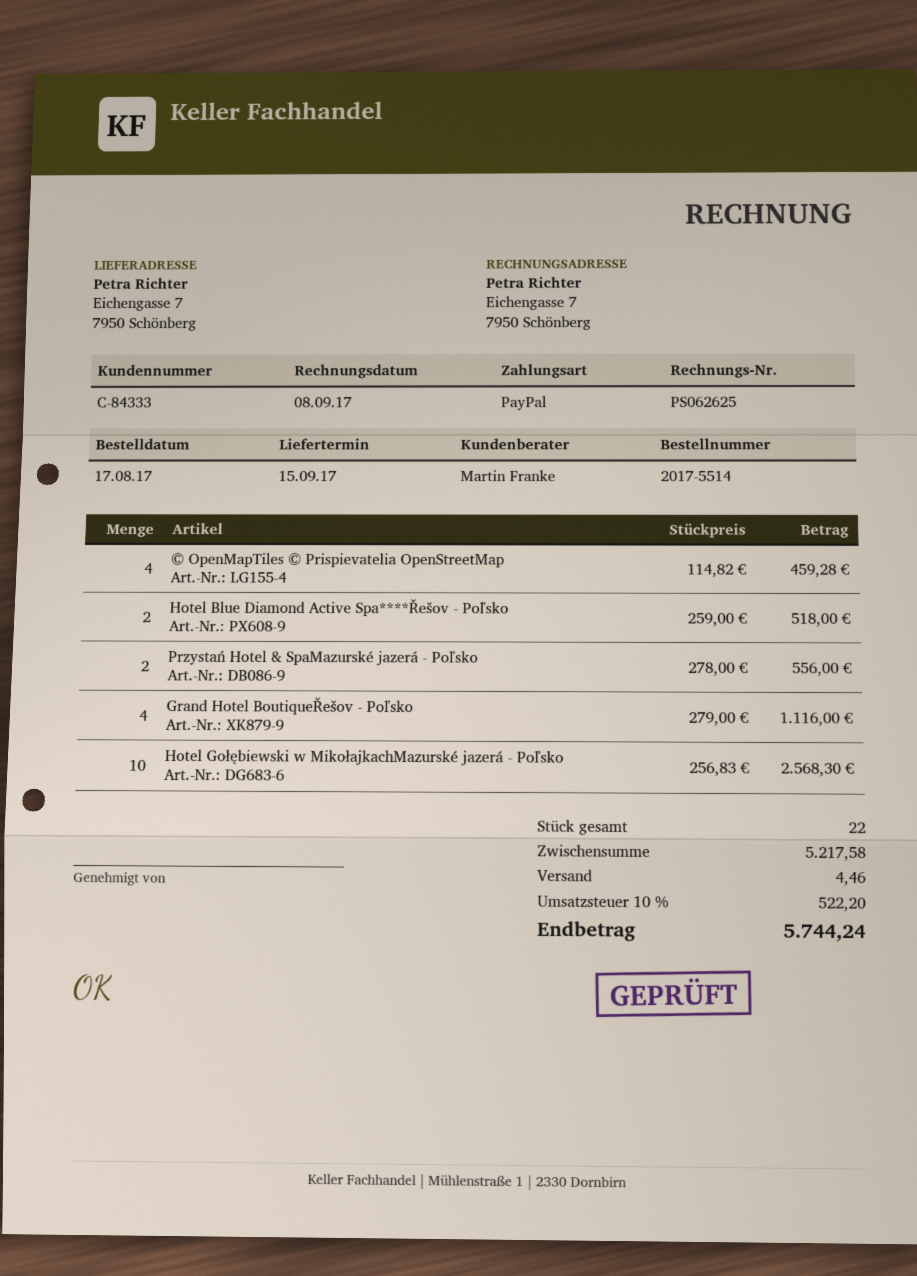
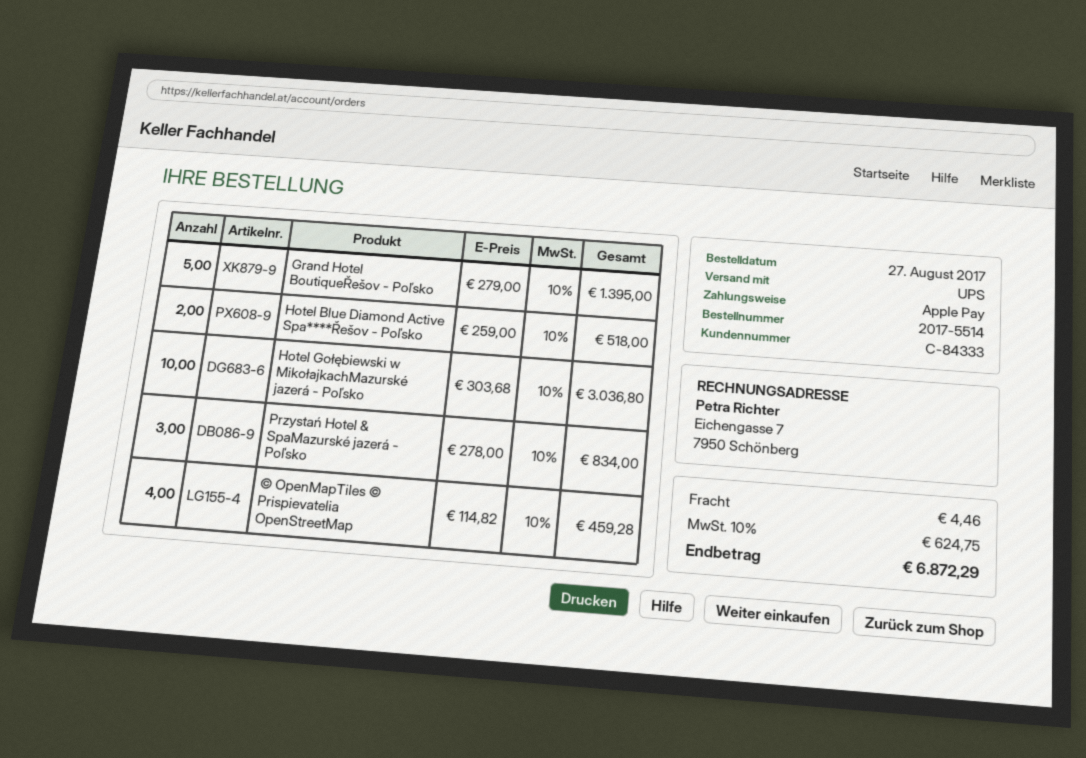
order date: 2017-08-17 -> 2017-08-27
payment method: PayPal -> Apple Pay
Przystań Hotel & SpaMazurské jazerá - Poľsko: 2 x 278.00 = 556.00 -> 3 x 278.00 = 834.00
Grand Hotel BoutiqueŘešov - Poľsko: 4 x 279.00 = 1116.00 -> 5 x 279.00 = 1395.00
Hotel Gołębiewski w MikołajkachMazurské jazerá - Poľsko: 10 x 256.83 = 2568.30 -> 10 x 303.68 = 3036.80
tax: 10% = 522.20 -> 10% = 624.75
total: 5744.24 -> 6872.29

